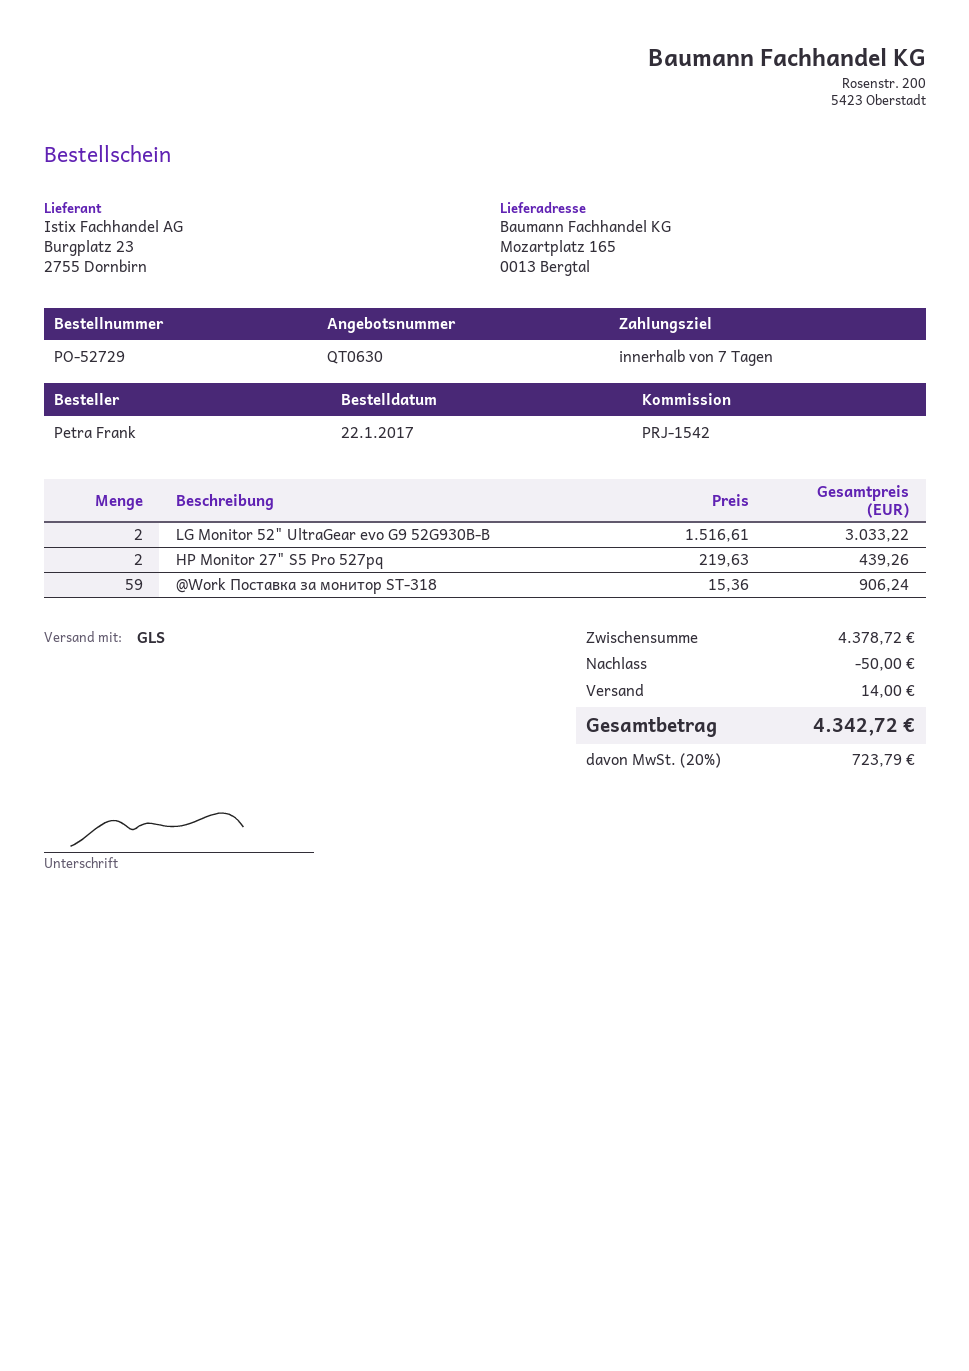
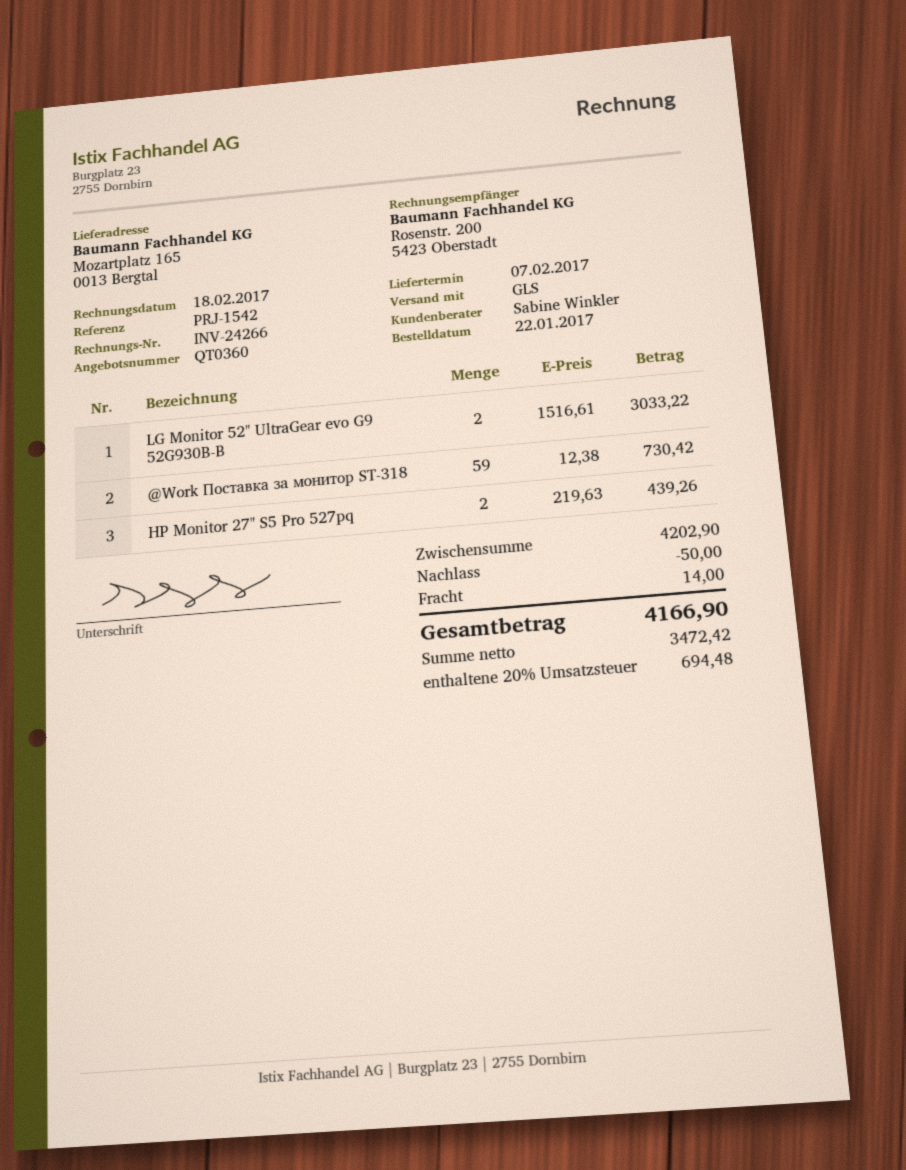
quote number: QT0630 -> QT0360
@Work Поставка за монитор ST-318: 59 x 15.36 = 906.24 -> 59 x 12.38 = 730.42
subtotal: 4378.72 -> 4202.90
tax: 20% = 723.79 -> 20% = 694.48
total: 4342.72 -> 4166.90

